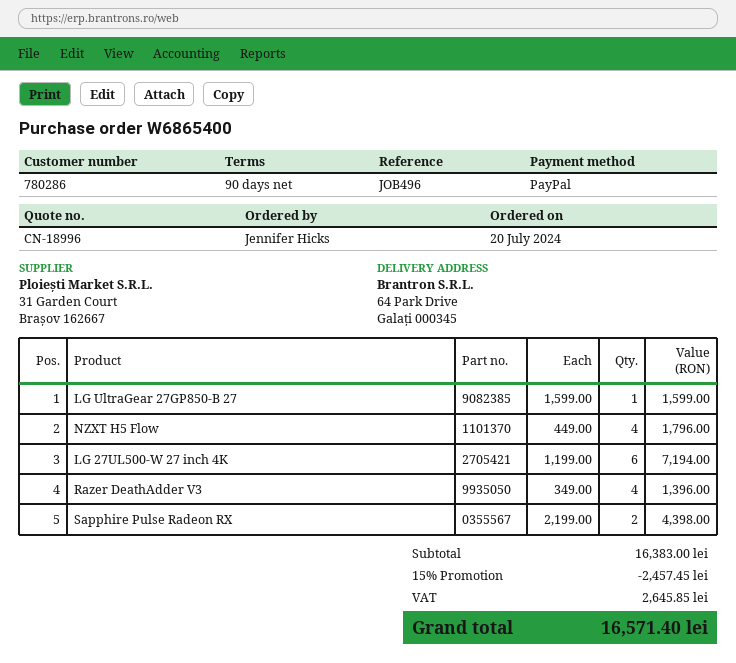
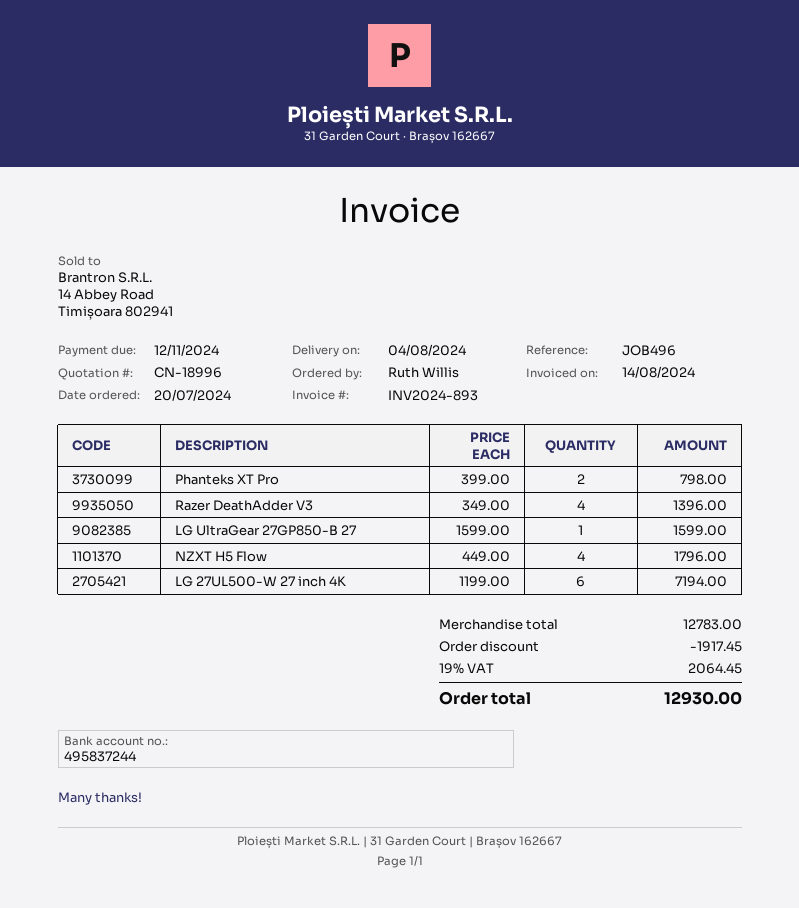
ordered by: Jennifer Hicks -> Ruth Willis
Sapphire Pulse Radeon RX: 2 x 2199.00 = 4398.00 -> none
Phanteks XT Pro: none -> 2 x 399.00 = 798.00
subtotal: 16383.00 -> 12783.00
discount: 2457.45 -> 1917.45
tax: 2645.85 -> 2064.45
total: 16571.40 -> 12930.00

